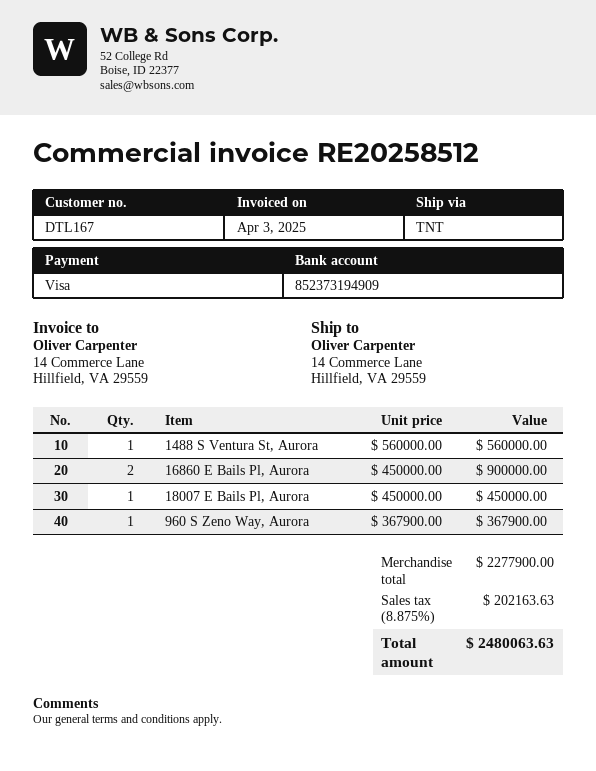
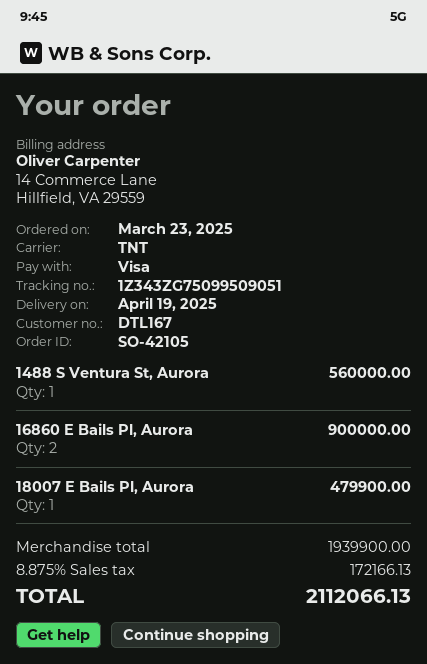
18007 E Bails Pl, Aurora: 1 for 450000.00 -> 1 for 479900.00
960 S Zeno Way, Aurora: 1 for 367900.00 -> none
subtotal: 2277900.00 -> 1939900.00
tax: 8.875% = 202163.63 -> 8.875% = 172166.13
total: 2480063.63 -> 2112066.13

